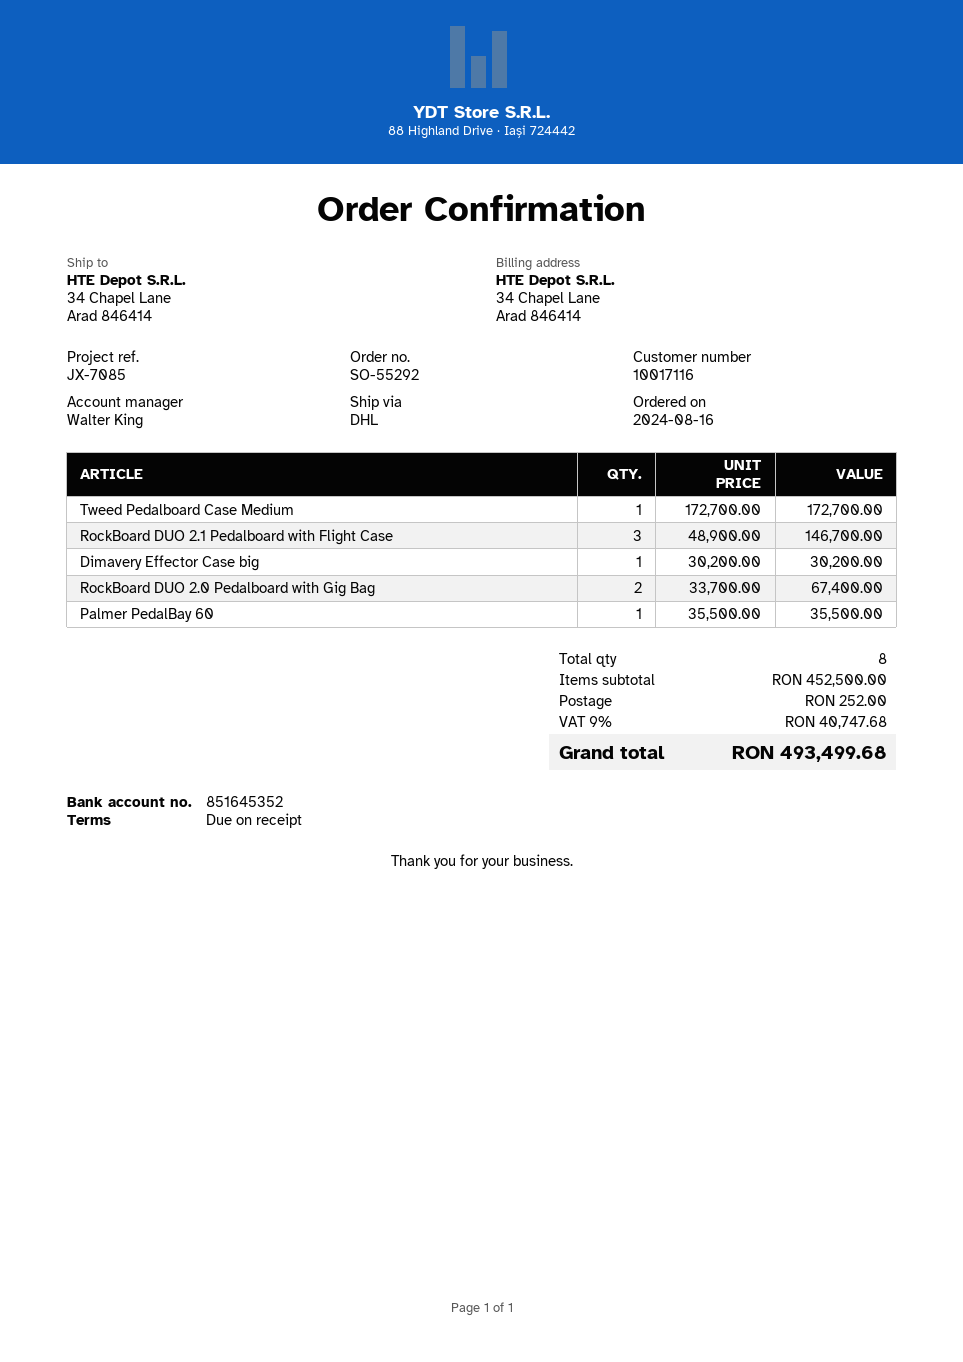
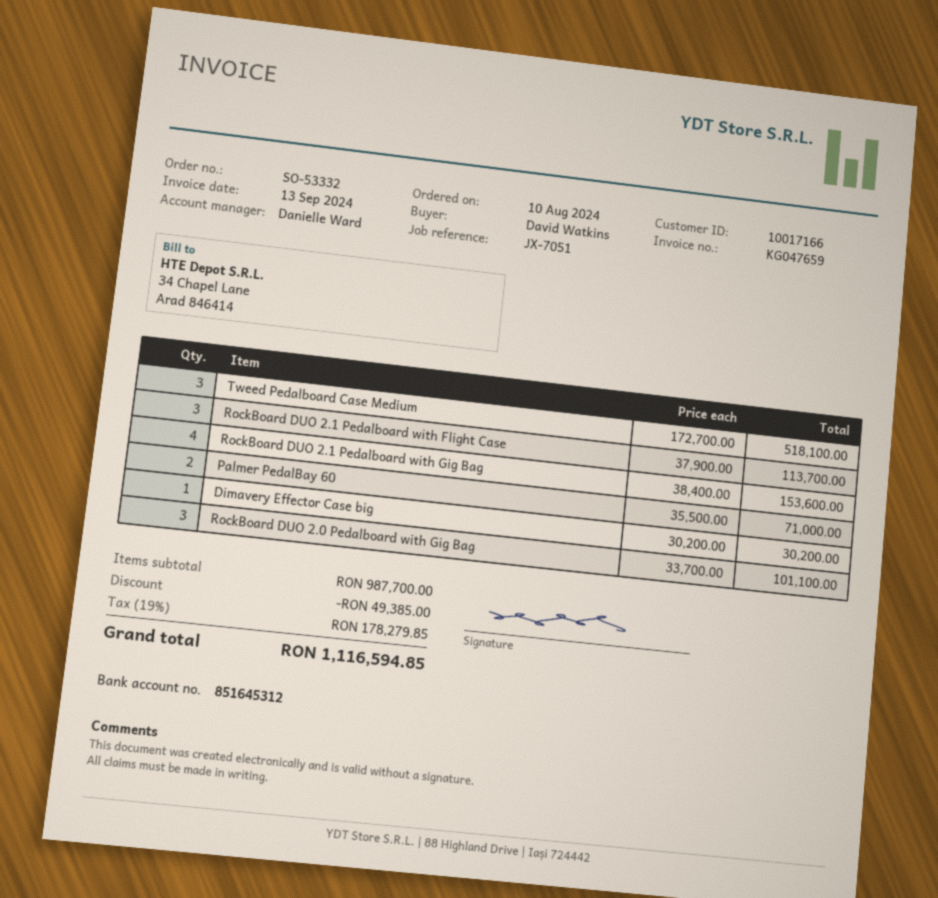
order number: SO-55292 -> SO-53332
order date: 2024-08-16 -> 2024-08-10
customer number: 10017116 -> 10017166
reference: JX-7085 -> JX-7051
sales rep: Walter King -> Danielle Ward
bank account: 851645352 -> 851645312
Tweed Pedalboard Case Medium: 1 x 172700.00 = 172700.00 -> 3 x 172700.00 = 518100.00
RockBoard DUO 2.1 Pedalboard with Flight Case: 3 x 48900.00 = 146700.00 -> 3 x 37900.00 = 113700.00
RockBoard DUO 2.0 Pedalboard with Gig Bag: 2 x 33700.00 = 67400.00 -> 3 x 33700.00 = 101100.00
Palmer PedalBay 60: 1 x 35500.00 = 35500.00 -> 2 x 35500.00 = 71000.00
RockBoard DUO 2.1 Pedalboard with Gig Bag: none -> 4 x 38400.00 = 153600.00
subtotal: 452500.00 -> 987700.00
discount: none -> 49385.00
shipping: 252.00 -> none
tax: 9% = 40747.68 -> 19% = 178279.85
total: 493499.68 -> 1116594.85

